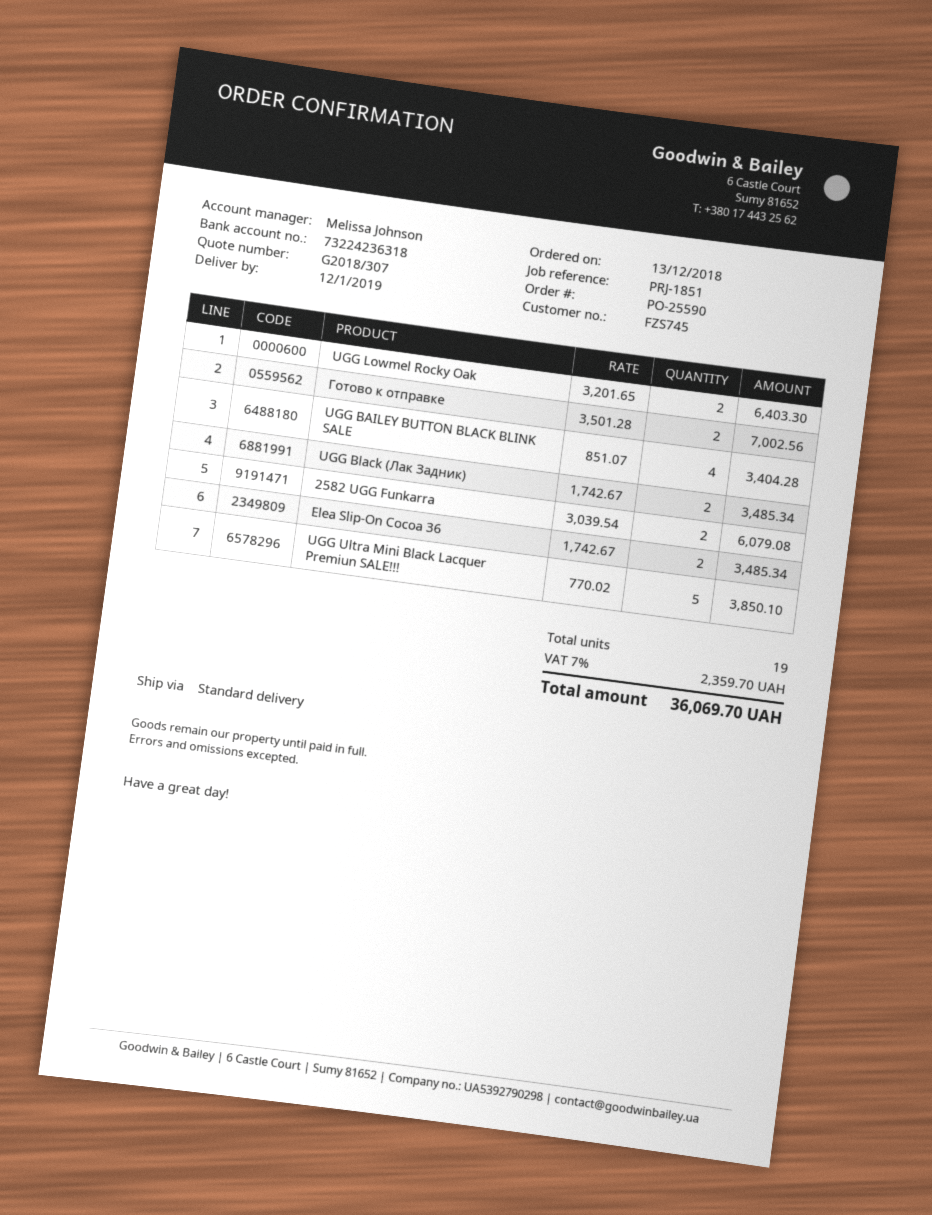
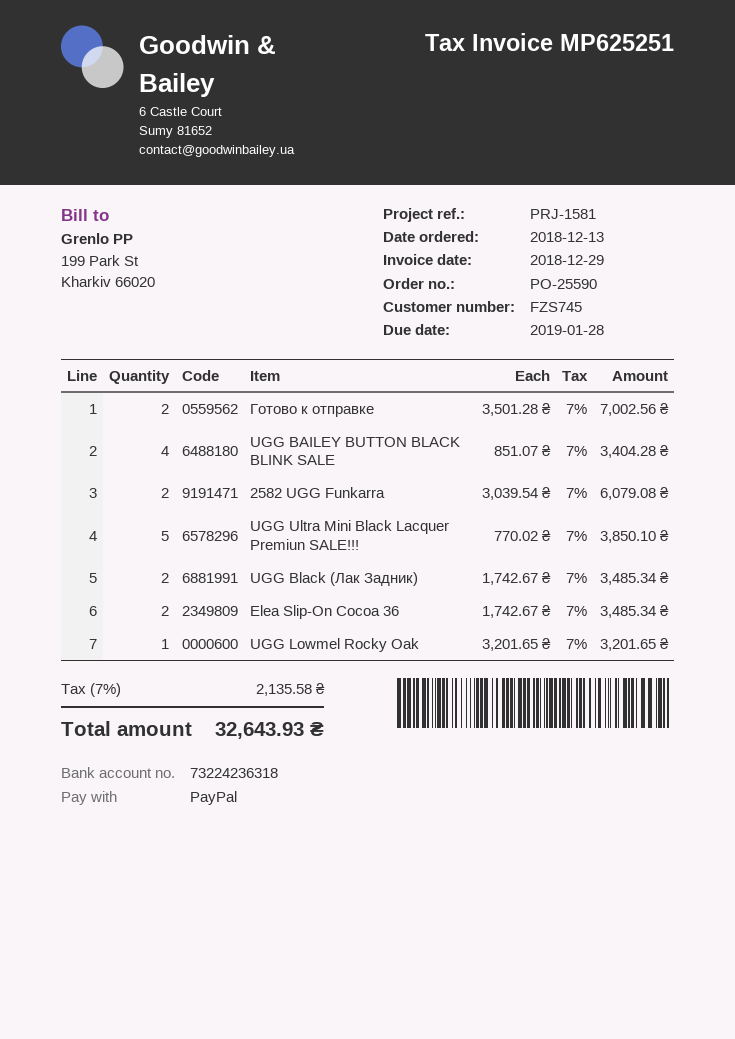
reference: PRJ-1851 -> PRJ-1581
UGG Lowmel Rocky Oak: 2 x 3201.65 = 6403.30 -> 1 x 3201.65 = 3201.65
tax: 7% = 2359.70 -> 7% = 2135.58
total: 36069.70 -> 32643.93

